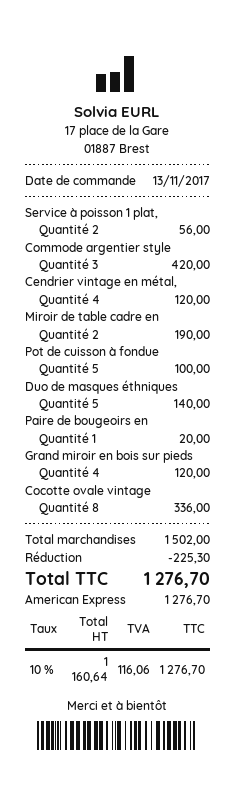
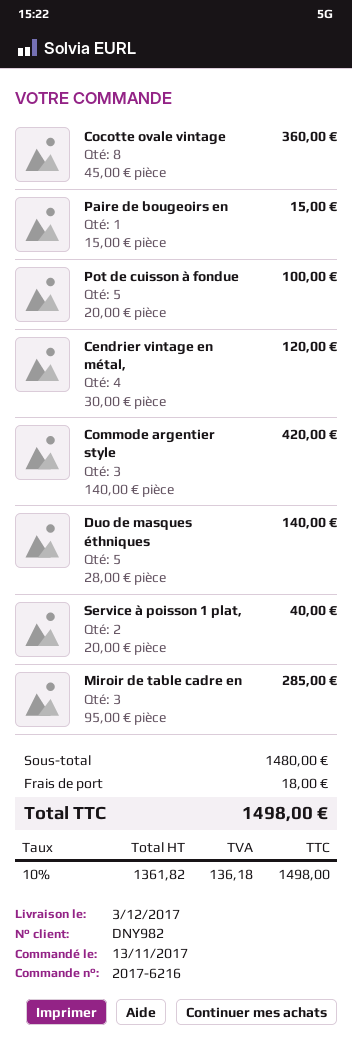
Service à poisson 1 plat,: 2 for 56.00 -> 2 for 40.00
Miroir de table cadre en: 2 for 190.00 -> 3 for 285.00
Paire de bougeoirs en: 1 for 20.00 -> 1 for 15.00
Grand miroir en bois sur pieds: 4 for 120.00 -> none
Cocotte ovale vintage: 8 for 336.00 -> 8 for 360.00
subtotal: 1502.00 -> 1480.00
discount: 225.30 -> none
shipping: none -> 18.00
net: 1160.64 -> 1361.82
tax: 10% = 116.06 -> 10% = 136.18
total: 1276.70 -> 1498.00

